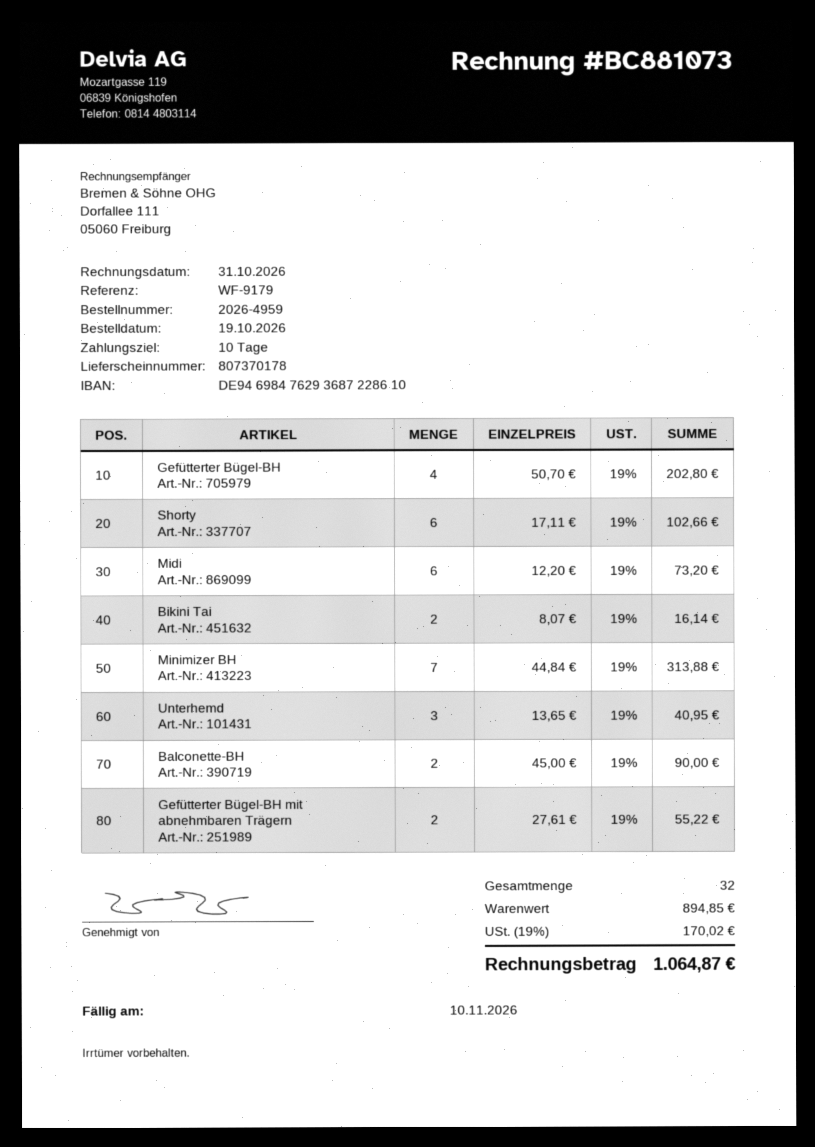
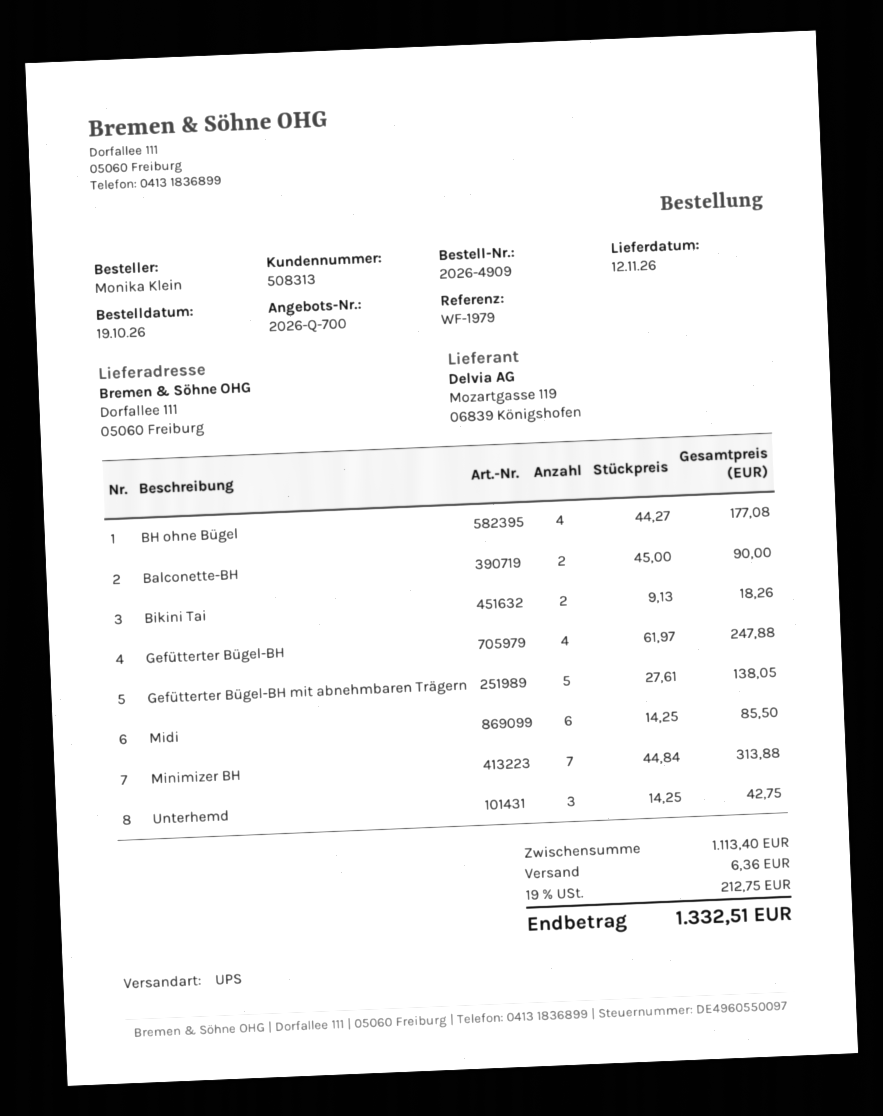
order number: 2026-4959 -> 2026-4909
reference: WF-9179 -> WF-1979
Gefütterter Bügel-BH: 4 x 50.70 = 202.80 -> 4 x 61.97 = 247.88
Shorty: 6 x 17.11 = 102.66 -> none
Midi: 6 x 12.20 = 73.20 -> 6 x 14.25 = 85.50
Bikini Tai: 2 x 8.07 = 16.14 -> 2 x 9.13 = 18.26
Unterhemd: 3 x 13.65 = 40.95 -> 3 x 14.25 = 42.75
Gefütterter Bügel-BH mit abnehmbaren Trägern: 2 x 27.61 = 55.22 -> 5 x 27.61 = 138.05
BH ohne Bügel: none -> 4 x 44.27 = 177.08
subtotal: 894.85 -> 1113.40
shipping: none -> 6.36
tax: 19% = 170.02 -> 19% = 212.75
total: 1064.87 -> 1332.51

